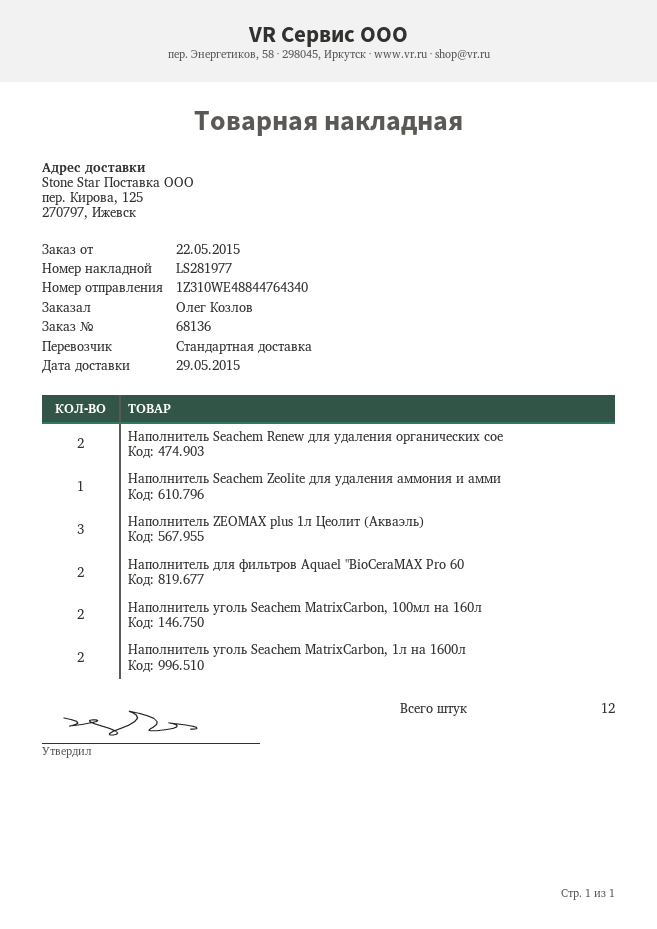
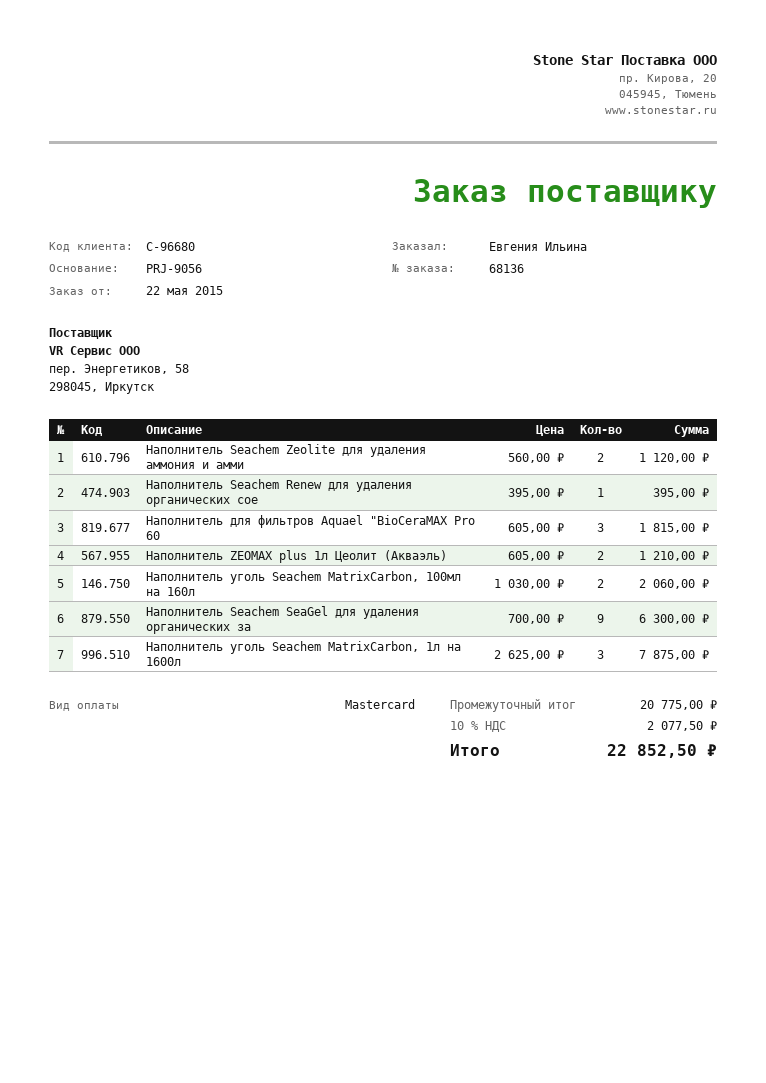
ordered by: Олег Козлов -> Евгения Ильина
Наполнитель Seachem Renew для удаления органических сое: 2 -> 1
Наполнитель Seachem Zeolite для удаления аммония и амми: 1 -> 2
Наполнитель ZEOMAX plus 1л Цеолит (Акваэль): 3 -> 2
Наполнитель для фильтров Aquael "BioCeraMAX Pro 60: 2 -> 3
Наполнитель уголь Seachem MatrixCarbon, 1л на 1600л: 2 -> 3
Наполнитель Seachem SeaGel для удаления органических за: none -> 9

